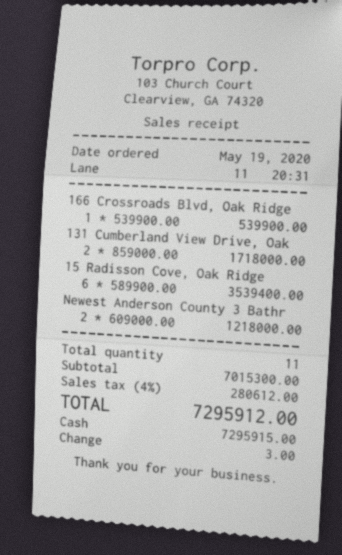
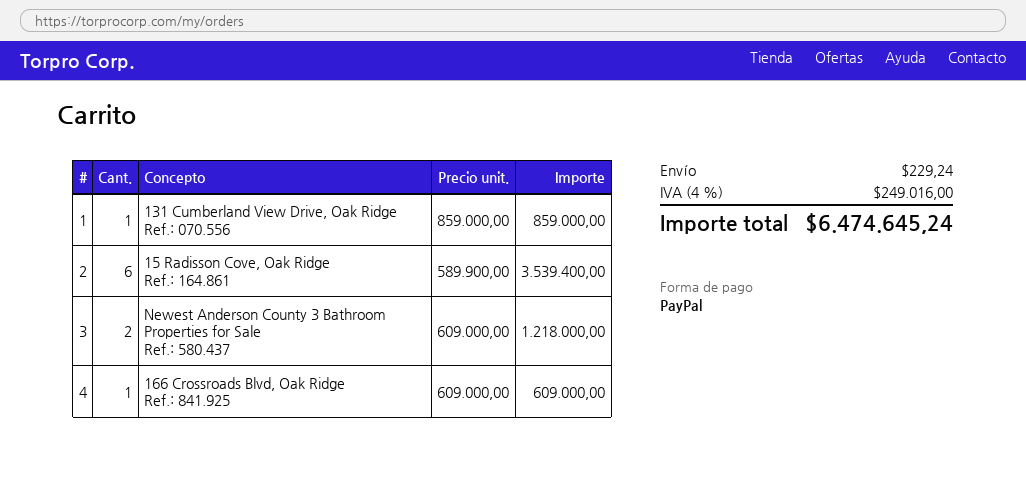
payment method: cash -> PayPal
166 Crossroads Blvd, Oak Ridge: 1 x 539900.00 = 539900.00 -> 1 x 609000.00 = 609000.00
131 Cumberland View Drive, Oak: 2 x 859000.00 = 1718000.00 -> 1 x 859000.00 = 859000.00
shipping: none -> 229.24
tax: 4% = 280612.00 -> 4% = 249016.00
total: 7295912.00 -> 6474645.24

